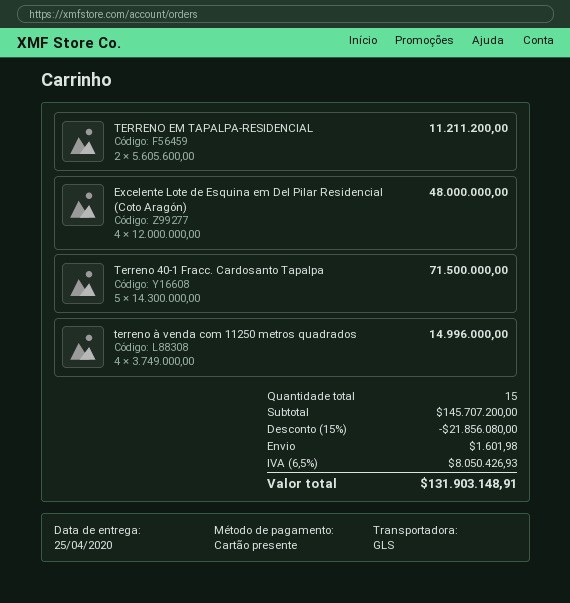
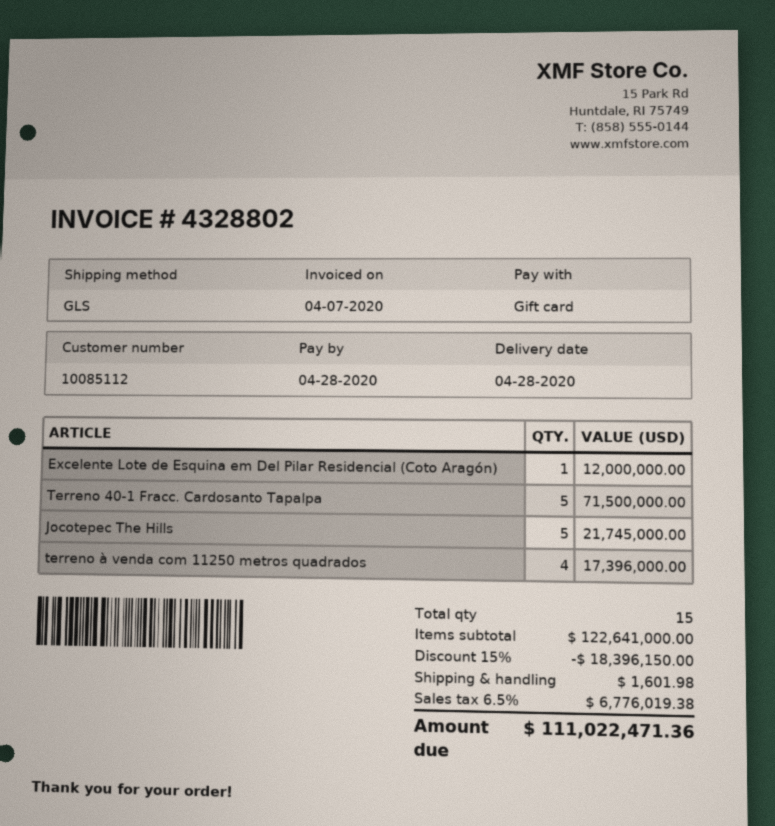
delivery date: 2020-04-25 -> 2020-04-28
TERRENO EM TAPALPA-RESIDENCIAL: 2 for 11211200.00 -> none
Excelente Lote de Esquina em Del Pilar Residencial (Coto Aragón): 4 for 48000000.00 -> 1 for 12000000.00
terreno à venda com 11250 metros quadrados: 4 for 14996000.00 -> 4 for 17396000.00
Jocotepec The Hills: none -> 5 for 21745000.00
subtotal: 145707200.00 -> 122641000.00
discount: 15% = 21856080.00 -> 15% = 18396150.00
tax: 6.5% = 8050426.93 -> 6.5% = 6776019.38
total: 131903148.91 -> 111022471.36

